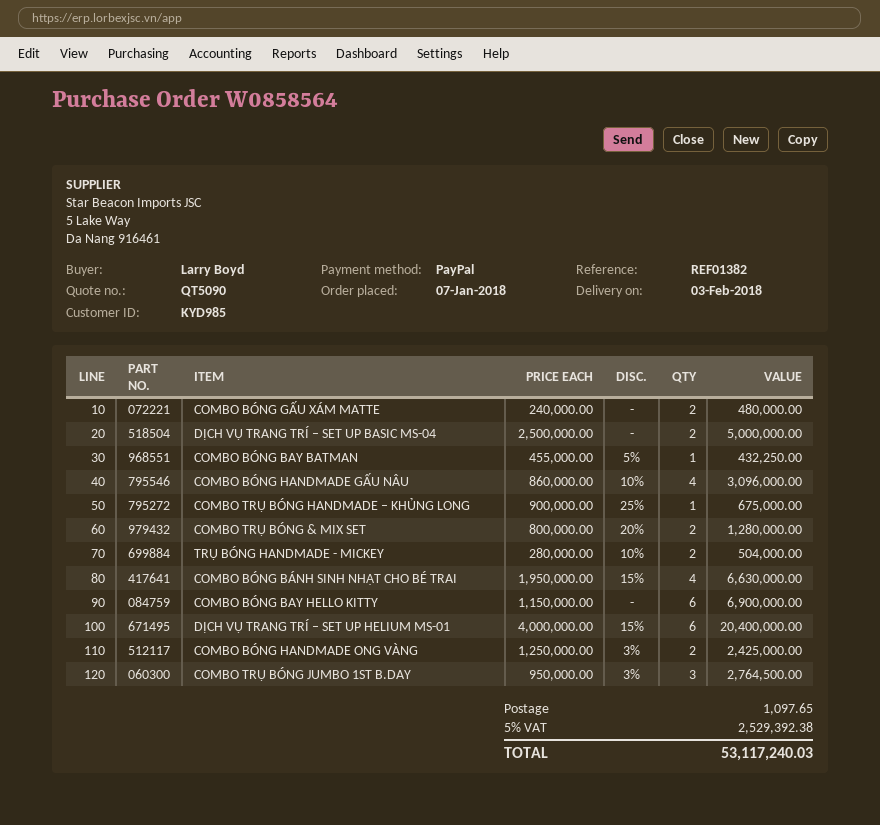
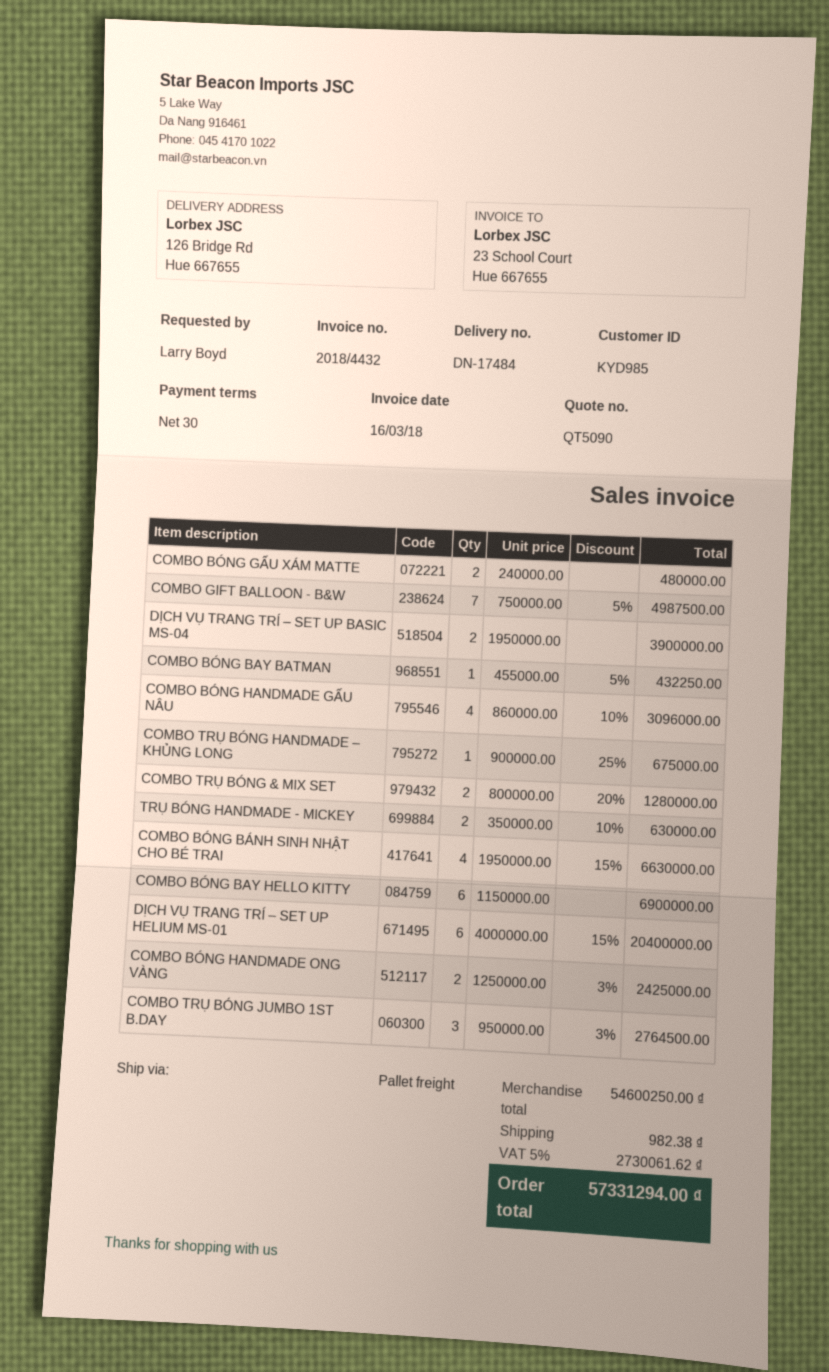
DỊCH VỤ TRANG TRÍ – SET UP BASIC MS-04: 2 x 2500000.00 = 5000000.00 -> 2 x 1950000.00 = 3900000.00
TRỤ BÓNG HANDMADE - MICKEY: 2 x 280000.00 - 10% = 504000.00 -> 2 x 350000.00 - 10% = 630000.00
COMBO GIFT BALLOON - B&W: none -> 7 x 750000.00 - 5% = 4987500.00
shipping: 1097.65 -> 982.38
tax: 5% = 2529392.38 -> 5% = 2730061.62
total: 53117240.03 -> 57331294.00

